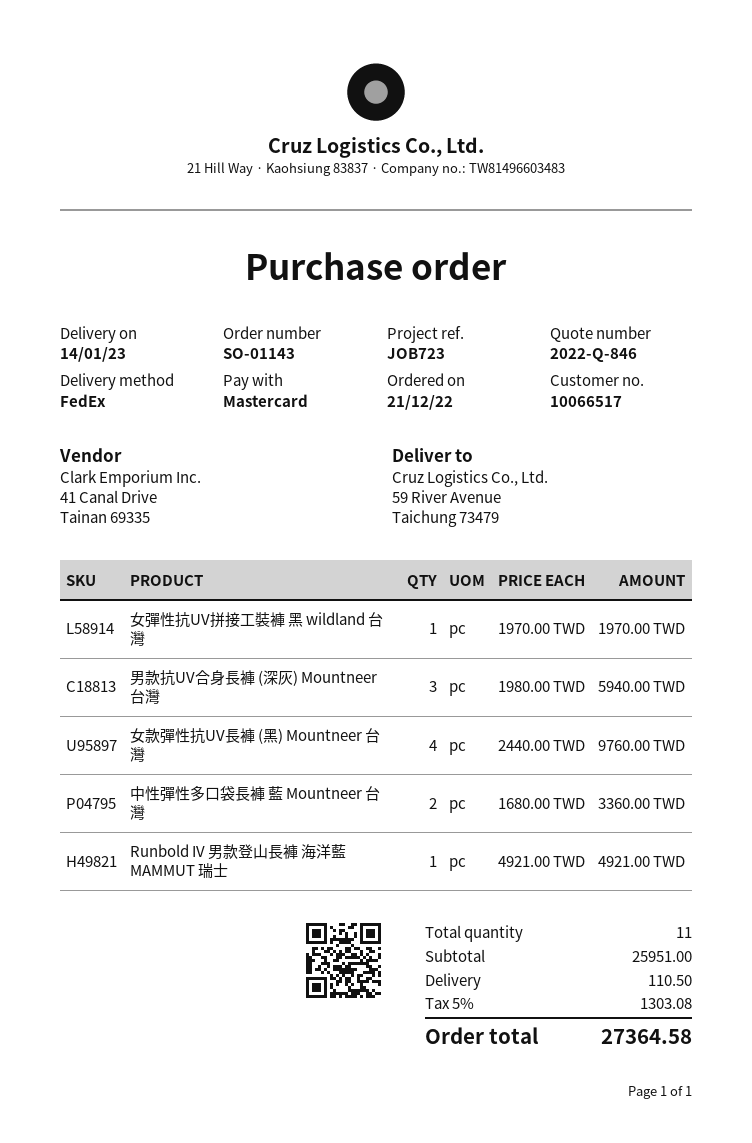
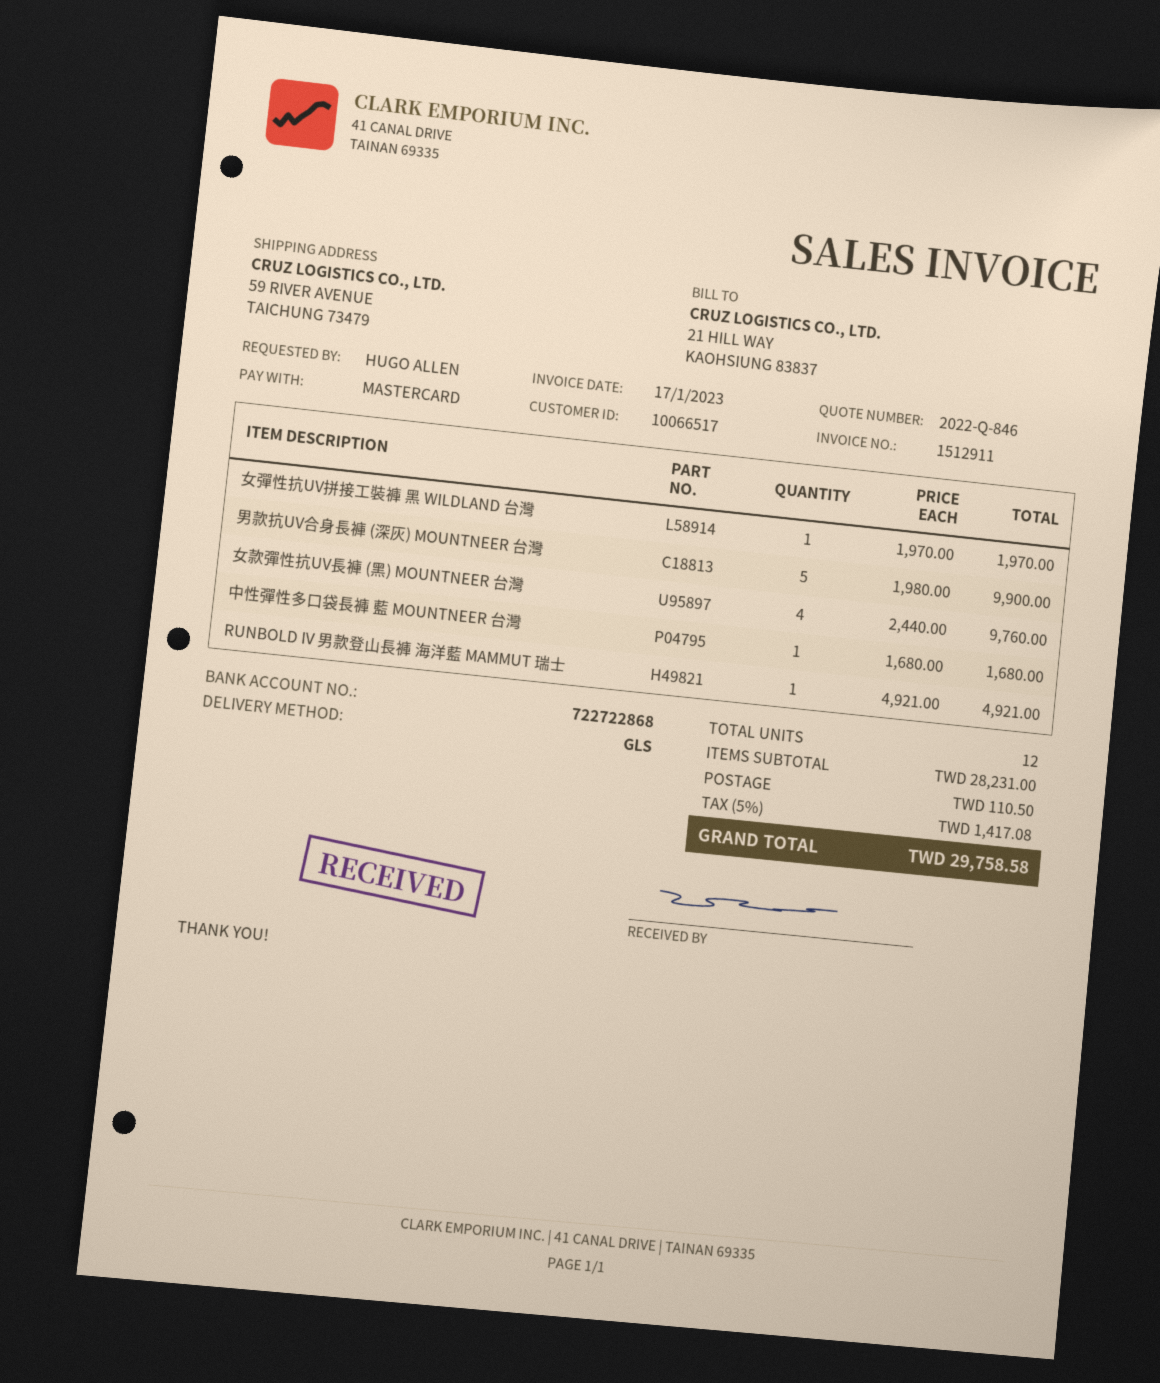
shipping method: FedEx -> GLS
男款抗UV合身長褲 (深灰) Mountneer 台灣: 3 x 1980.00 = 5940.00 -> 5 x 1980.00 = 9900.00
中性彈性多口袋長褲 藍 Mountneer 台灣: 2 x 1680.00 = 3360.00 -> 1 x 1680.00 = 1680.00
total quantity: 11 -> 12
subtotal: 25951.00 -> 28231.00
tax: 5% = 1303.08 -> 5% = 1417.08
total: 27364.58 -> 29758.58

